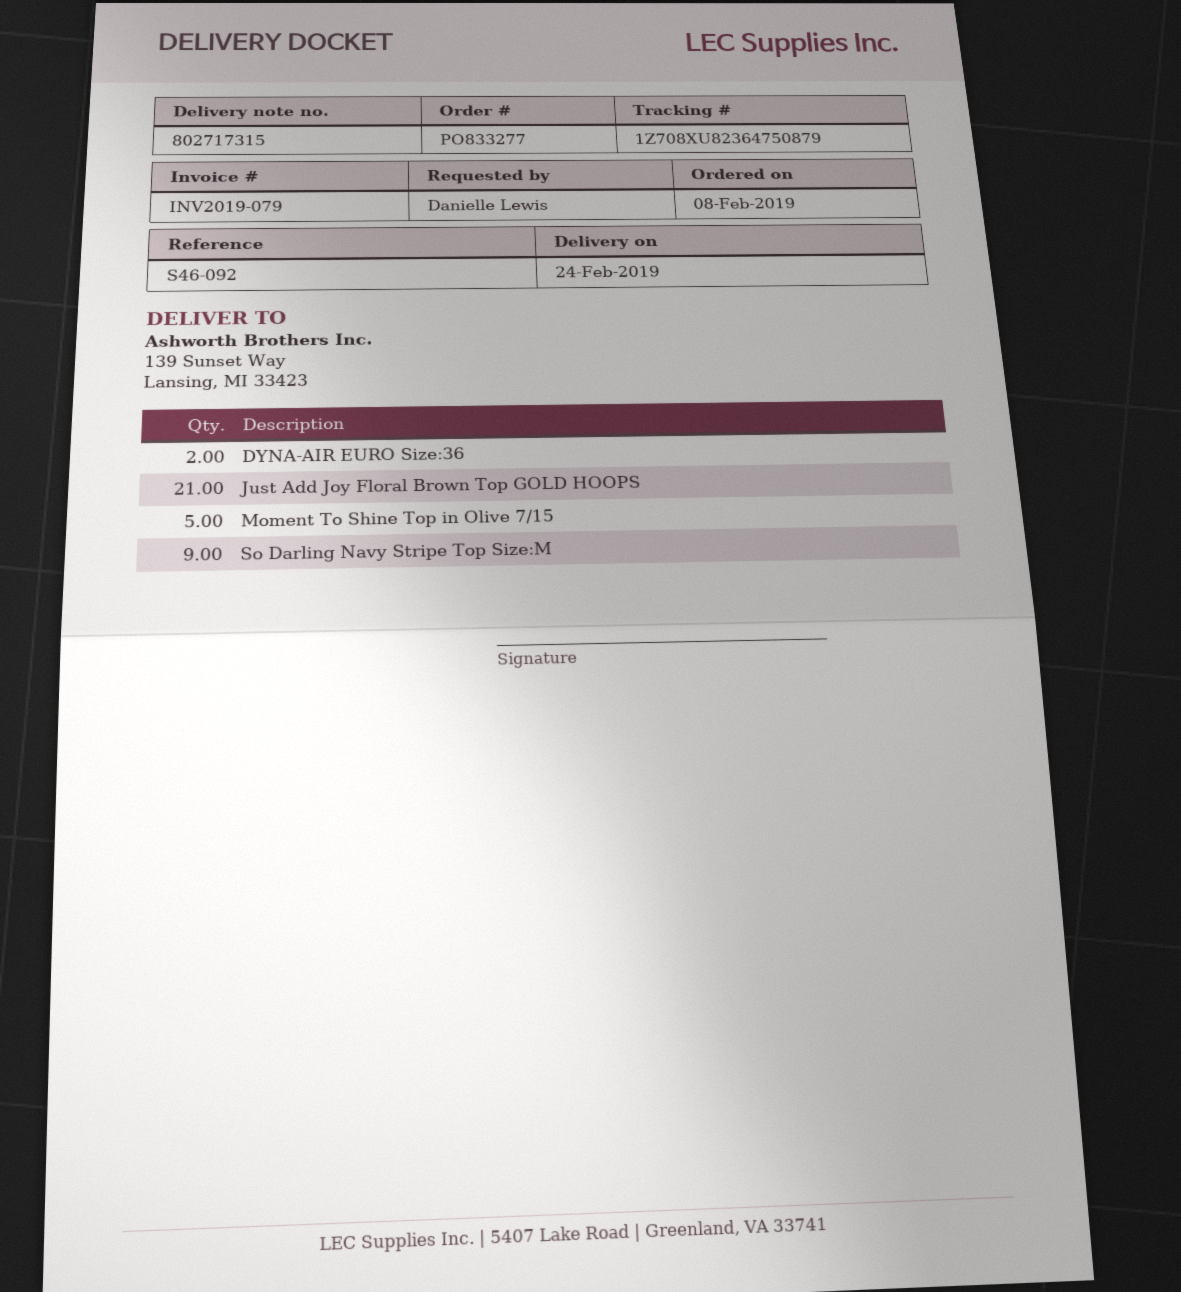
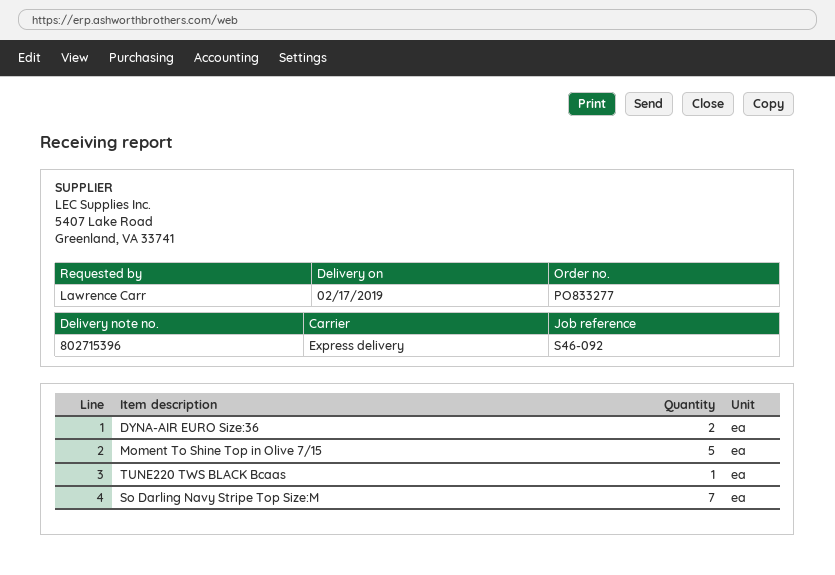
delivery note number: 802717315 -> 802715396
delivery date: 2019-02-24 -> 2019-02-17
ordered by: Danielle Lewis -> Lawrence Carr
Just Add Joy Floral Brown Top GOLD HOOPS: 21 -> none
So Darling Navy Stripe Top Size:M: 9 -> 7
TUNE220 TWS BLACK Bcaas: none -> 1

